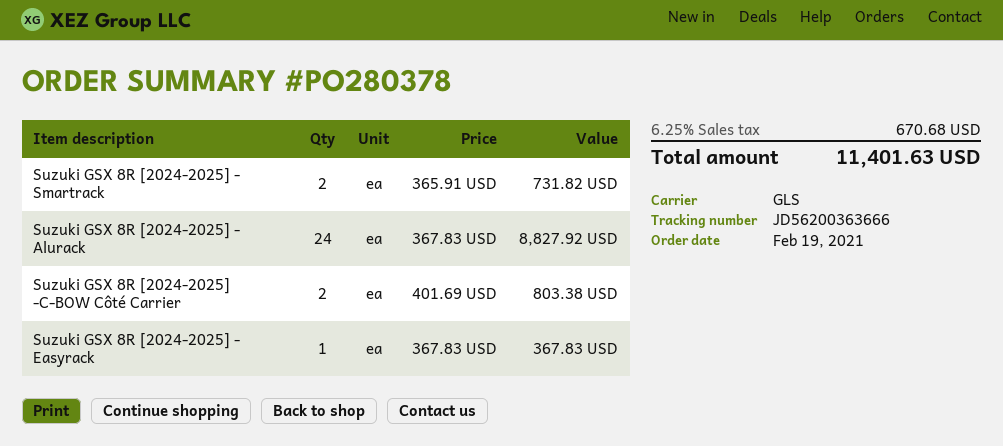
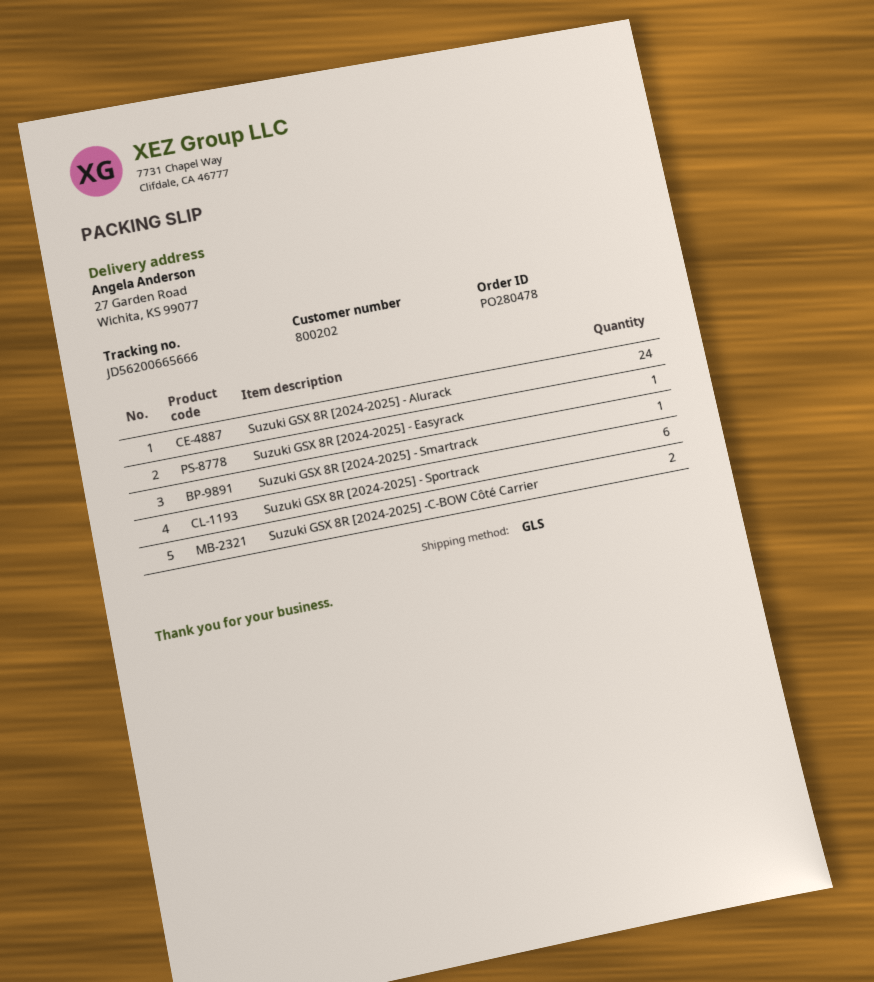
order number: PO280378 -> PO280478
tracking number: JD56200363666 -> JD56200665666
Suzuki GSX 8R [2024-2025] - Smartrack: 2 -> 1
Suzuki GSX 8R [2024-2025] - Sportrack: none -> 6

